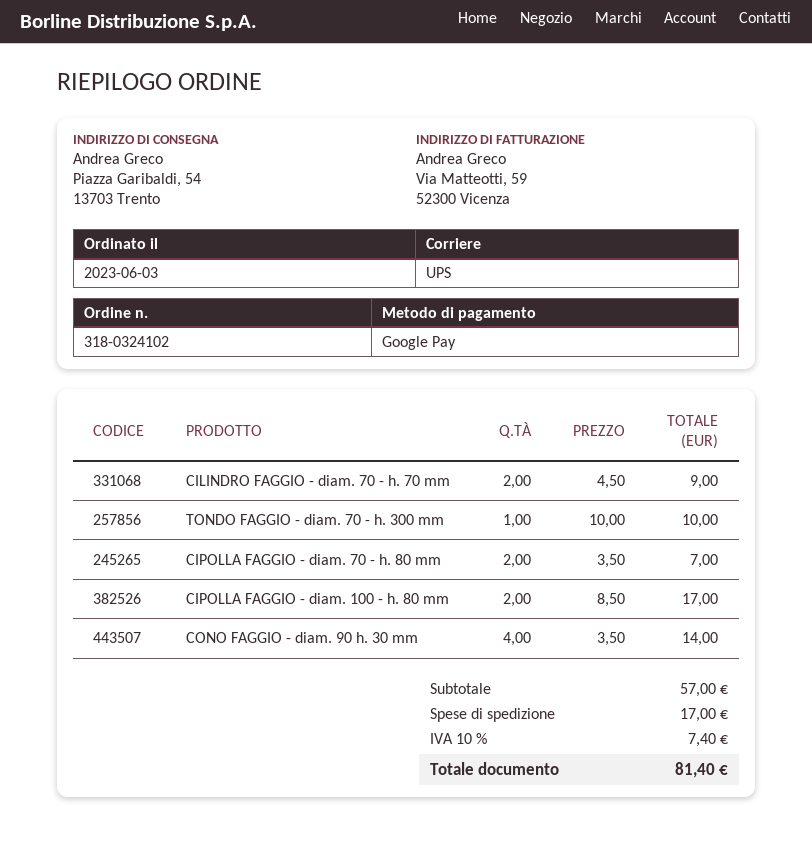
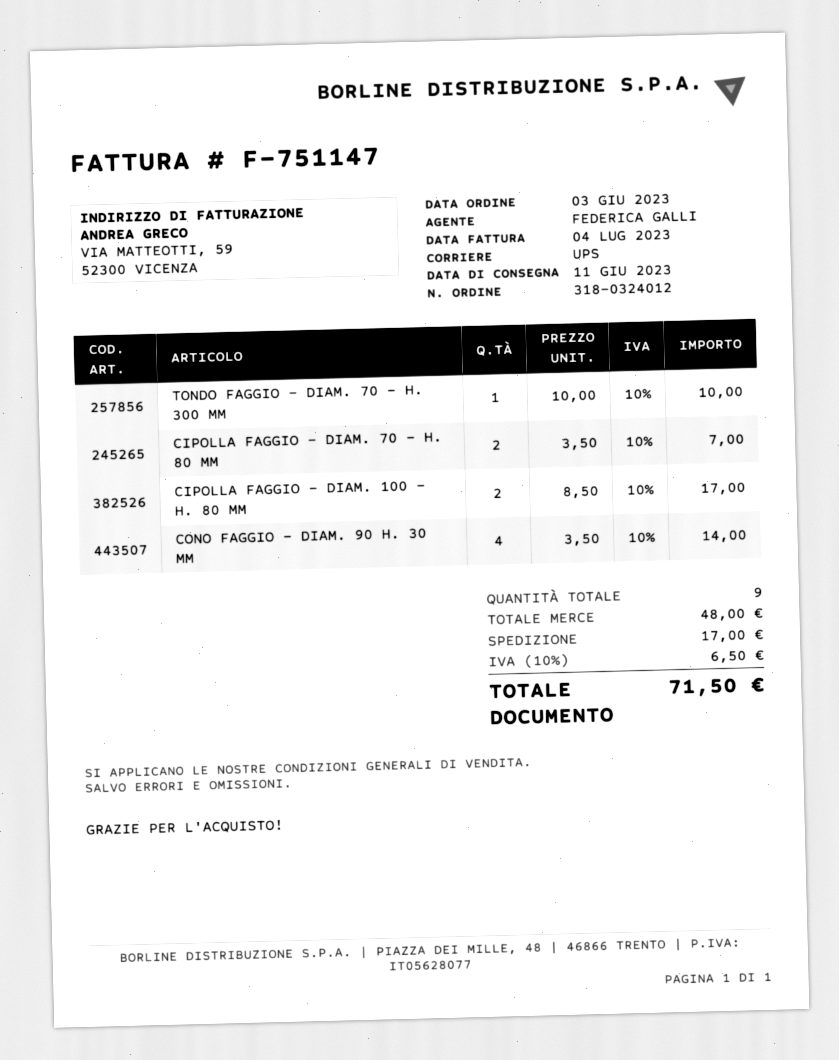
order number: 318-0324102 -> 318-0324012
CILINDRO FAGGIO - diam. 70 - h. 70 mm: 2 x 4.50 = 9.00 -> none
subtotal: 57.00 -> 48.00
tax: 10% = 7.40 -> 10% = 6.50
total: 81.40 -> 71.50

